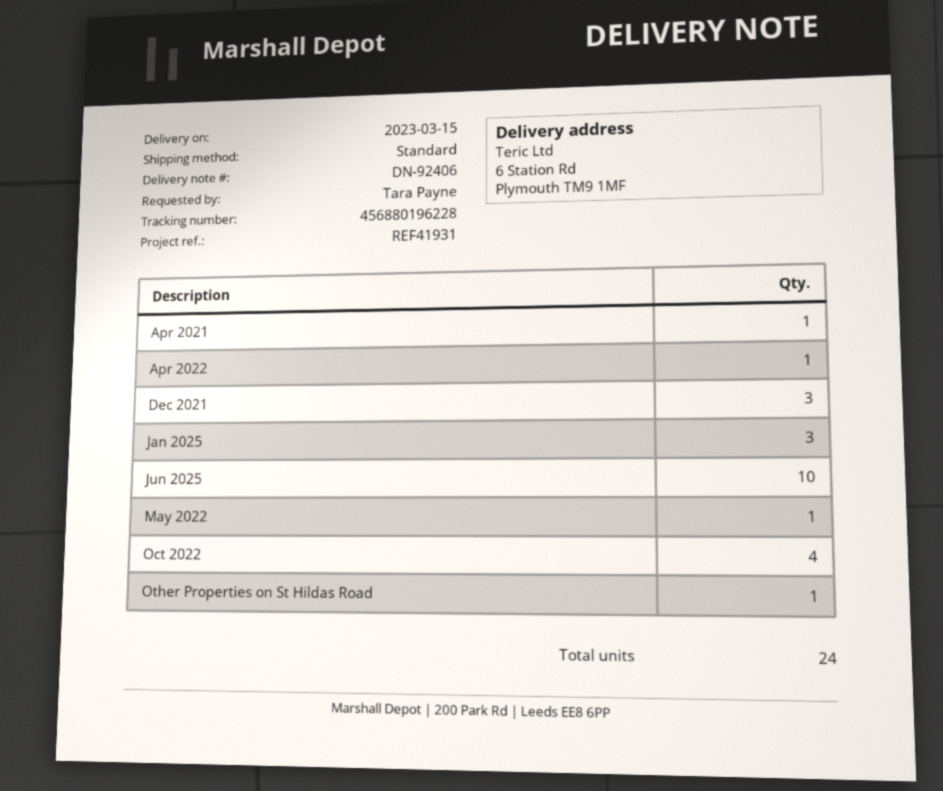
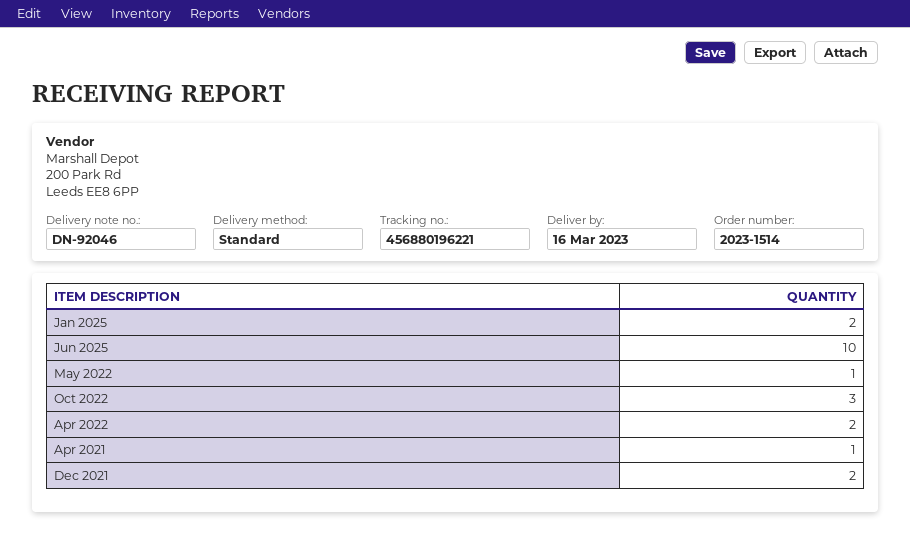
delivery note number: DN-92406 -> DN-92046
delivery date: 2023-03-15 -> 2023-03-16
tracking number: 456880196228 -> 456880196221
Apr 2022: 1 -> 2
Dec 2021: 3 -> 2
Jan 2025: 3 -> 2
Oct 2022: 4 -> 3
Other Properties on St Hildas Road: 1 -> none

